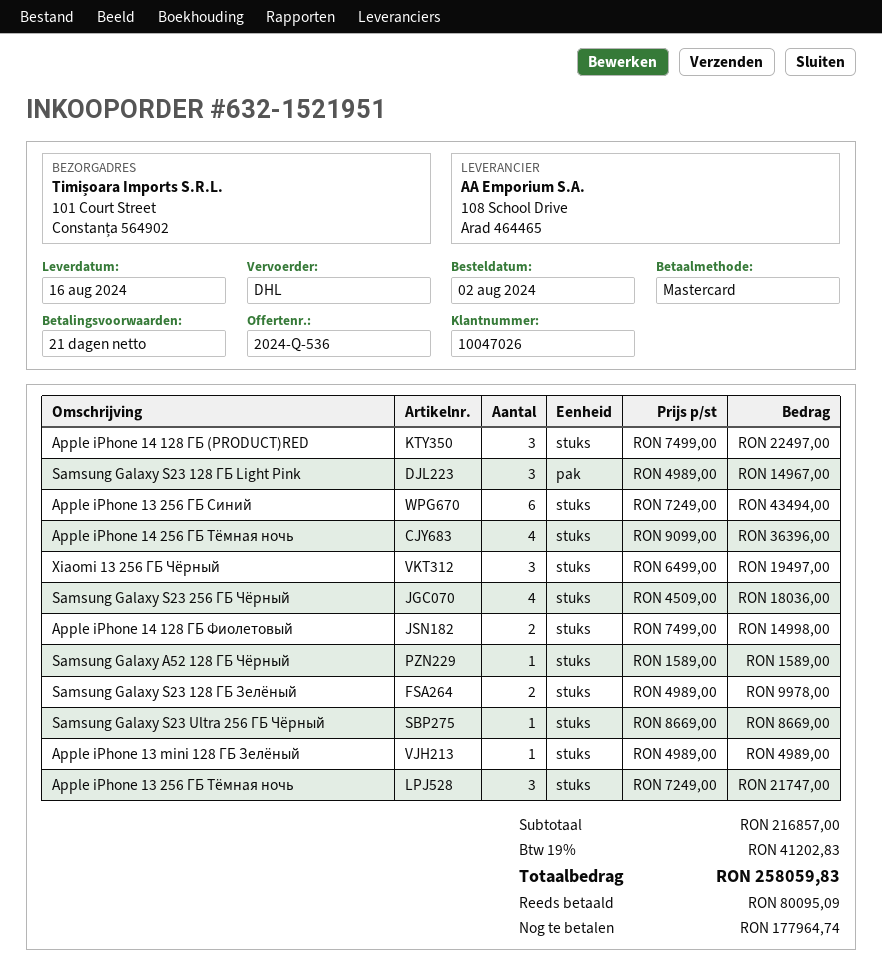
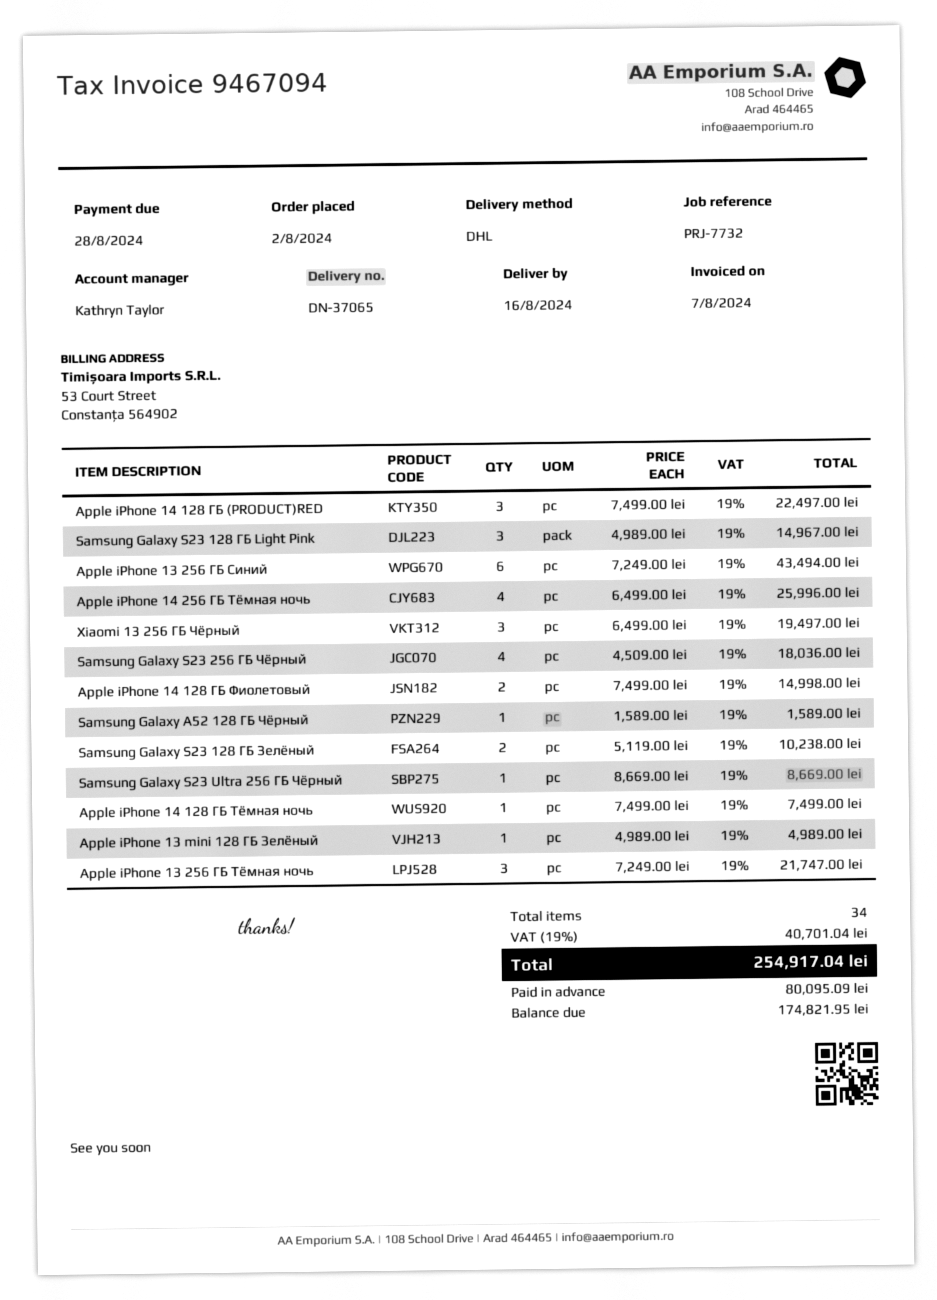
Apple iPhone 14 256 ГБ Тёмная ночь: 4 x 9099.00 = 36396.00 -> 4 x 6499.00 = 25996.00
Samsung Galaxy S23 128 ГБ Зелёный: 2 x 4989.00 = 9978.00 -> 2 x 5119.00 = 10238.00
Apple iPhone 14 128 ГБ Тёмная ночь: none -> 1 x 7499.00 = 7499.00
tax: 19% = 41202.83 -> 19% = 40701.04
total: 258059.83 -> 254917.04
balance: 177964.74 -> 174821.95

